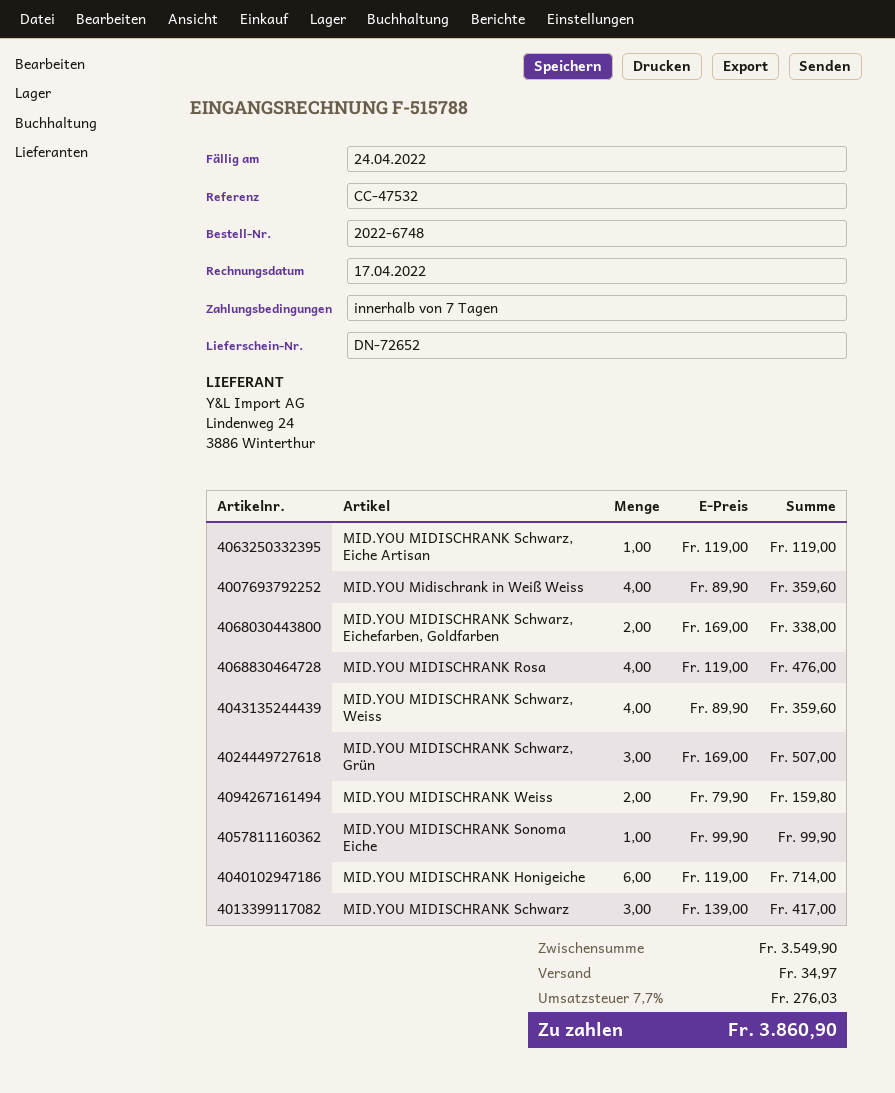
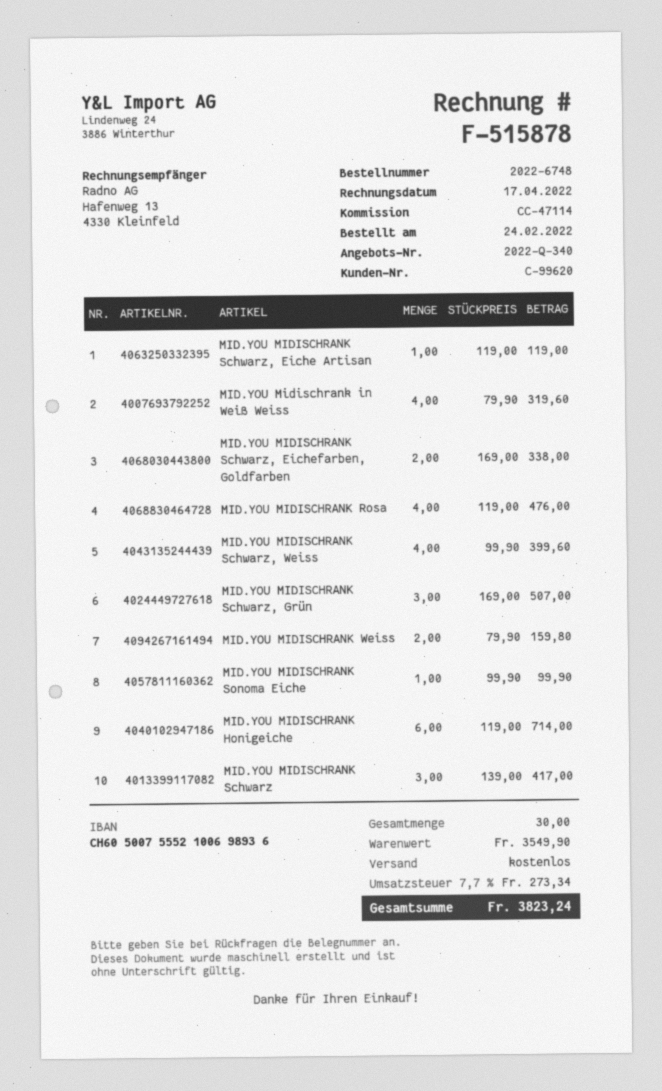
invoice number: F-515788 -> F-515878
reference: CC-47532 -> CC-47114
MID.YOU Midischrank in Weiß Weiss: 4 x 89.90 = 359.60 -> 4 x 79.90 = 319.60
MID.YOU MIDISCHRANK Schwarz, Weiss: 4 x 89.90 = 359.60 -> 4 x 99.90 = 399.60
shipping: 34.97 -> 0.00
tax: 7.7% = 276.03 -> 7.7% = 273.34
total: 3860.90 -> 3823.24

